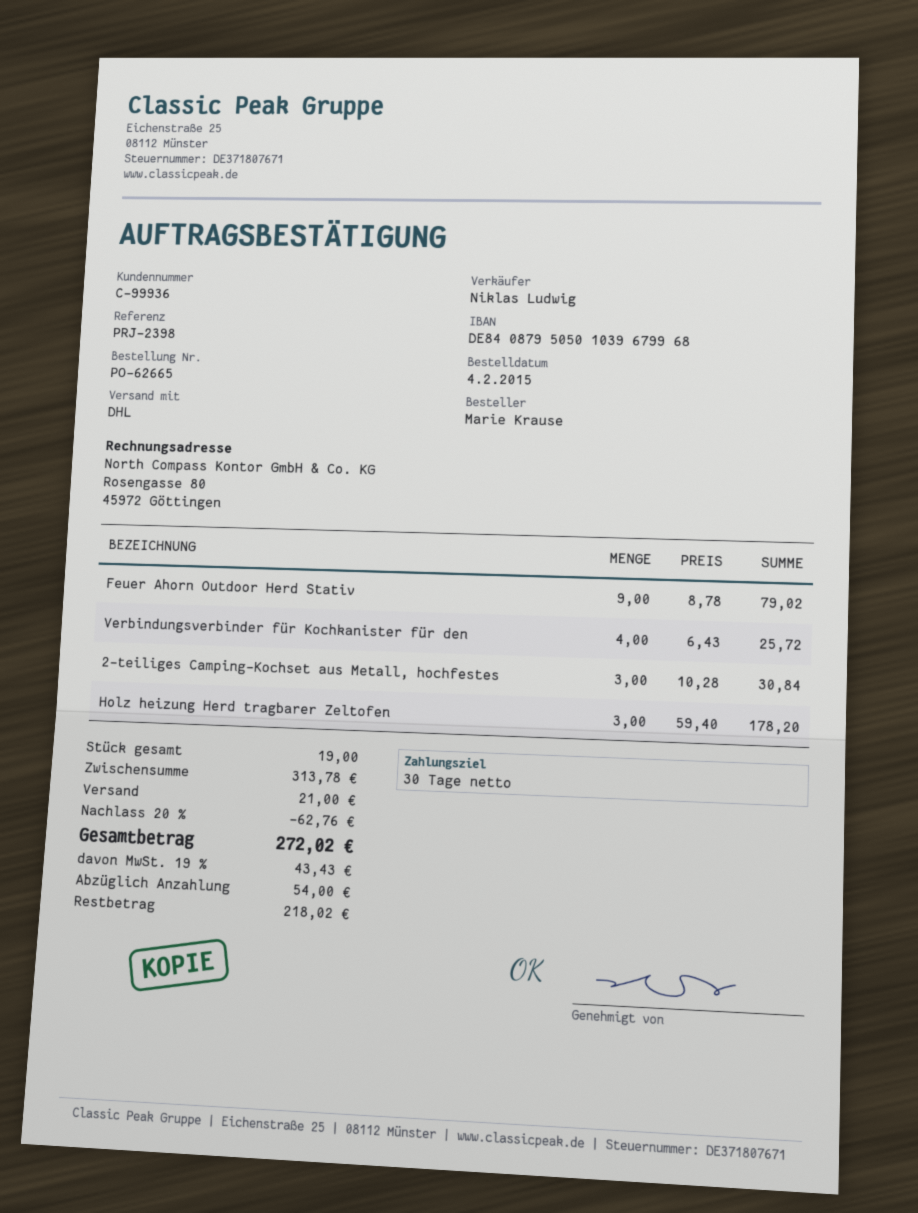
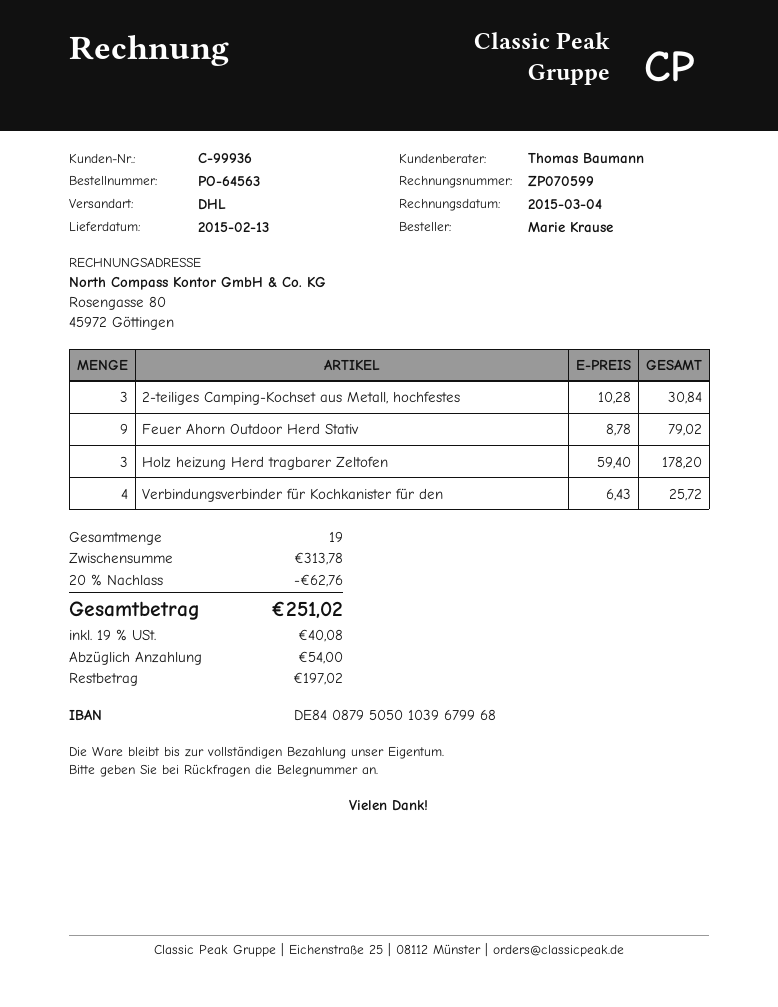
order number: PO-62665 -> PO-64563
sales rep: Niklas Ludwig -> Thomas Baumann
shipping: 21.00 -> none
tax: 19% = 43.43 -> 19% = 40.08
total: 272.02 -> 251.02
balance: 218.02 -> 197.02

